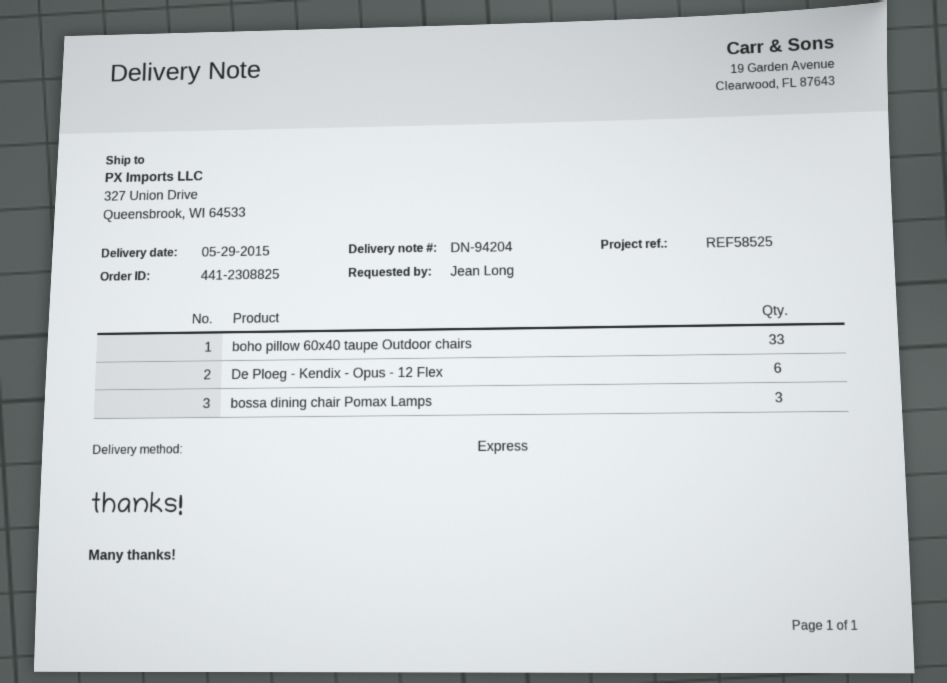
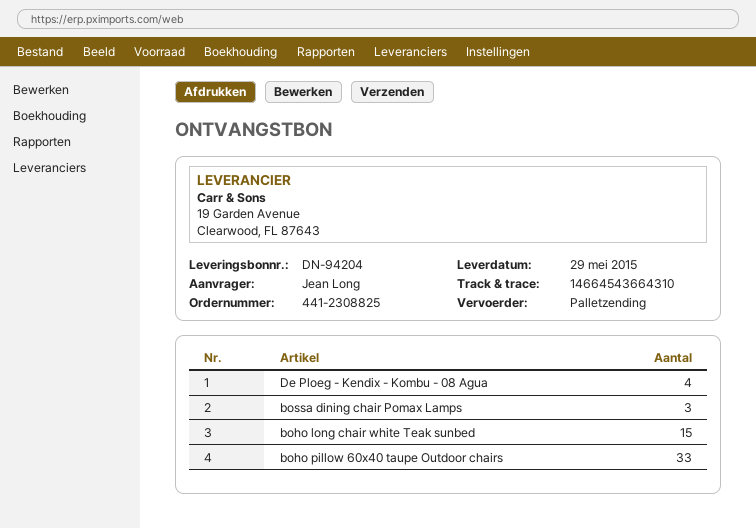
shipping method: express -> pallet freight
De Ploeg - Kendix - Opus - 12 Flex: 6 -> none
De Ploeg - Kendix - Kombu - 08 Agua: none -> 4
boho long chair white Teak sunbed: none -> 15

